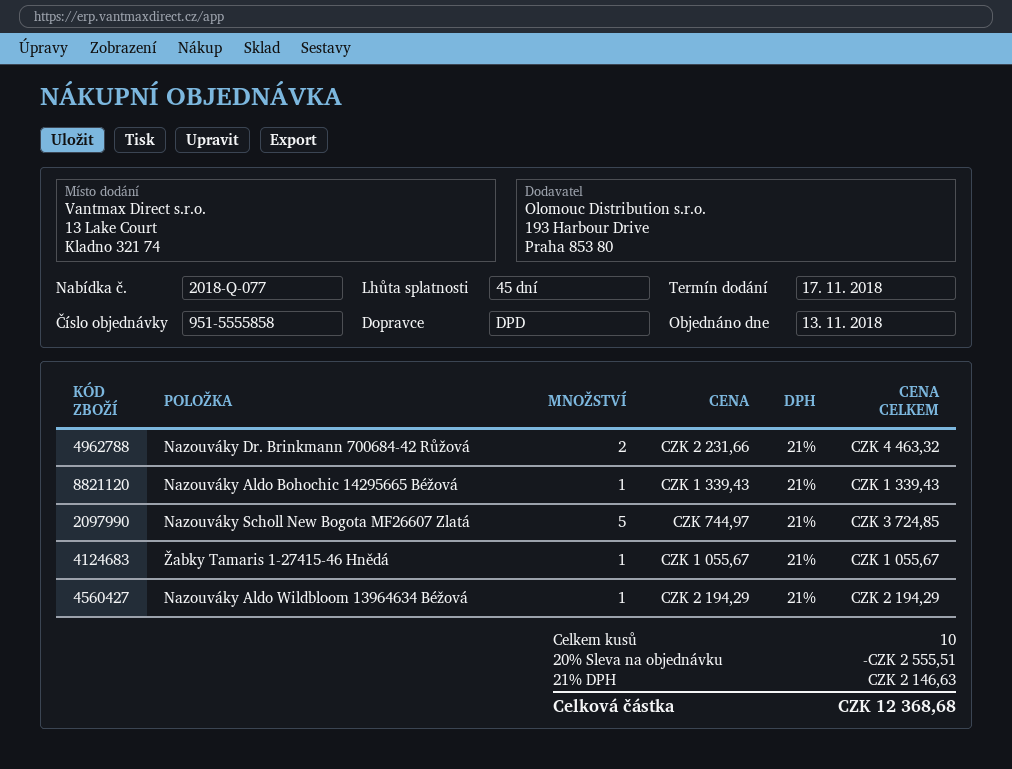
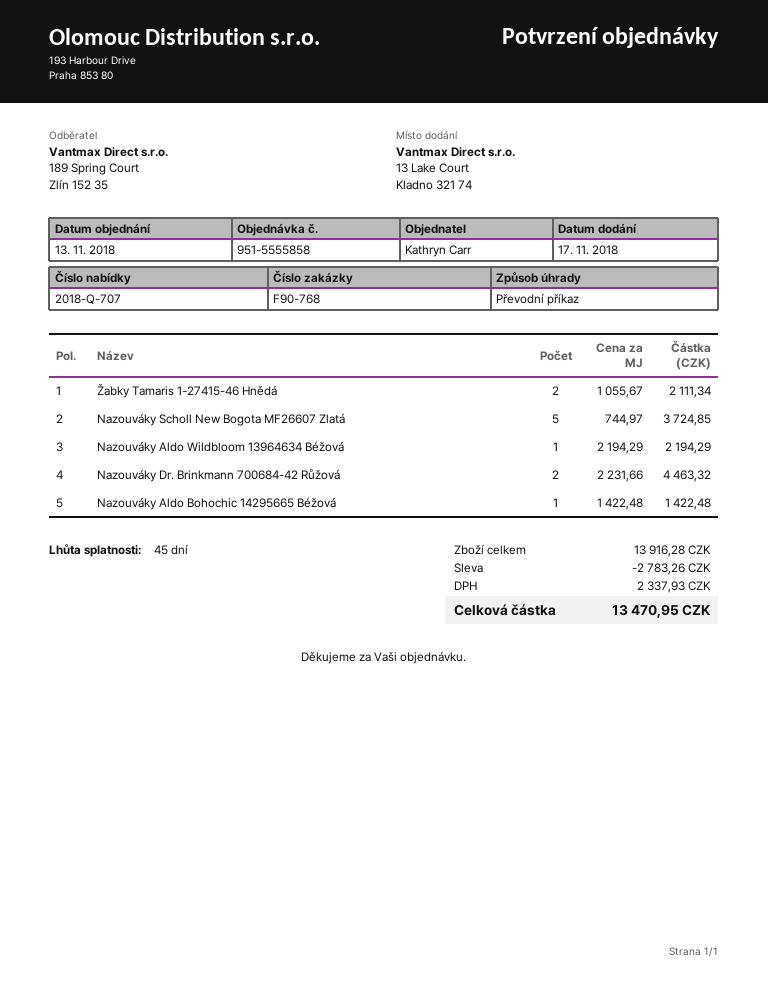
quote number: 2018-Q-077 -> 2018-Q-707
Nazouváky Aldo Bohochic 14295665 Béžová: 1 x 1339.43 = 1339.43 -> 1 x 1422.48 = 1422.48
Žabky Tamaris 1-27415-46 Hnědá: 1 x 1055.67 = 1055.67 -> 2 x 1055.67 = 2111.34
discount: 2555.51 -> 2783.26
tax: 2146.63 -> 2337.93
total: 12368.68 -> 13470.95

